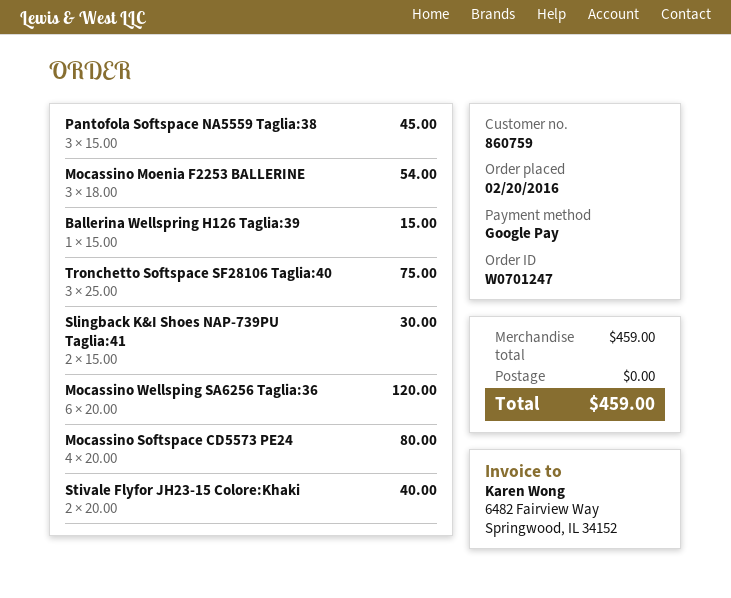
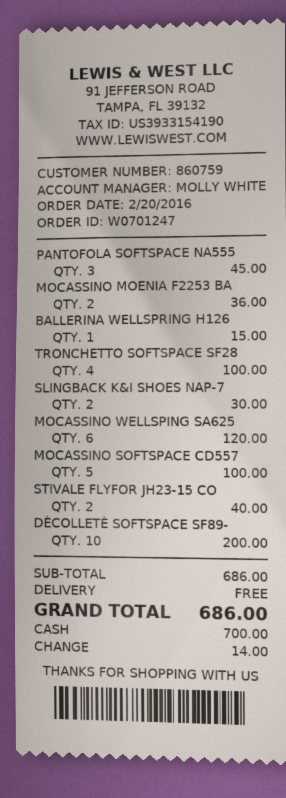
payment method: Google Pay -> cash
Mocassino Moenia F2253 BALLERINE: 3 for 54.00 -> 2 for 36.00
Tronchetto Softspace SF28106 Taglia:40: 3 for 75.00 -> 4 for 100.00
Mocassino Softspace CD5573 PE24: 4 for 80.00 -> 5 for 100.00
DÈCOLLETÈ SOFTSPACE SF89-: none -> 10 for 200.00
subtotal: 459.00 -> 686.00
total: 459.00 -> 686.00

